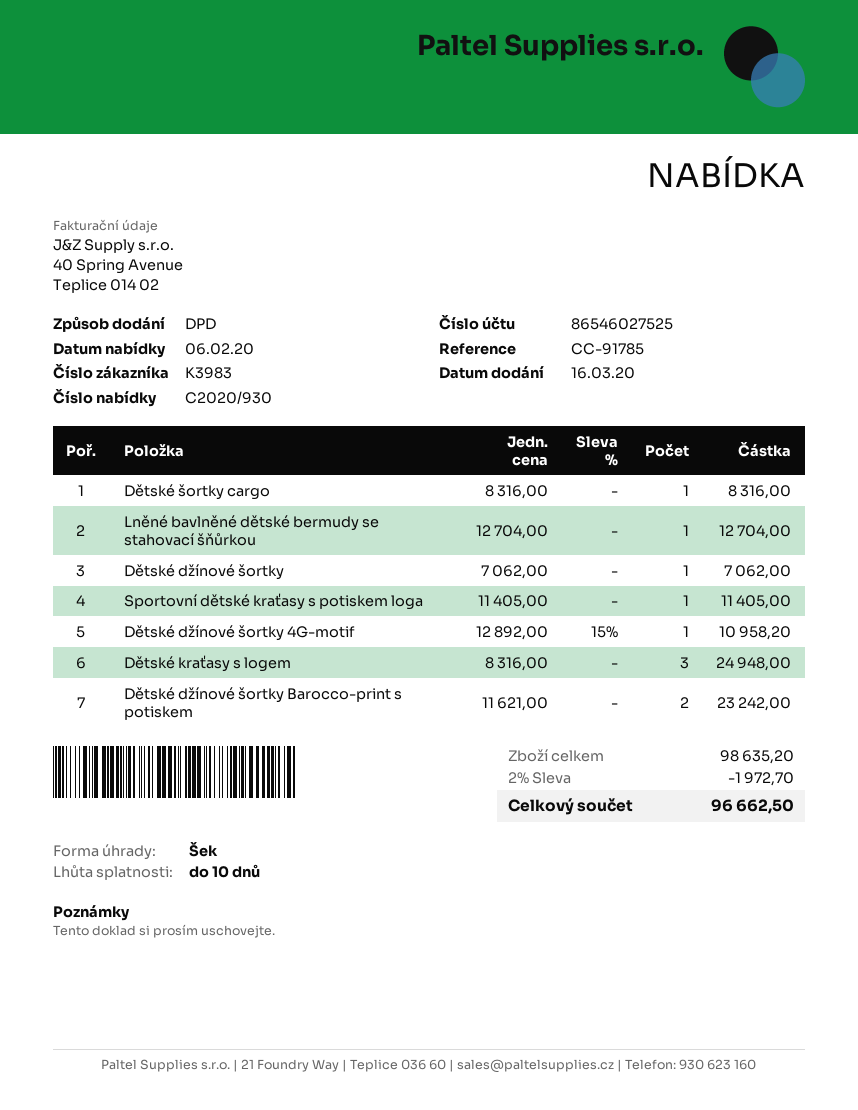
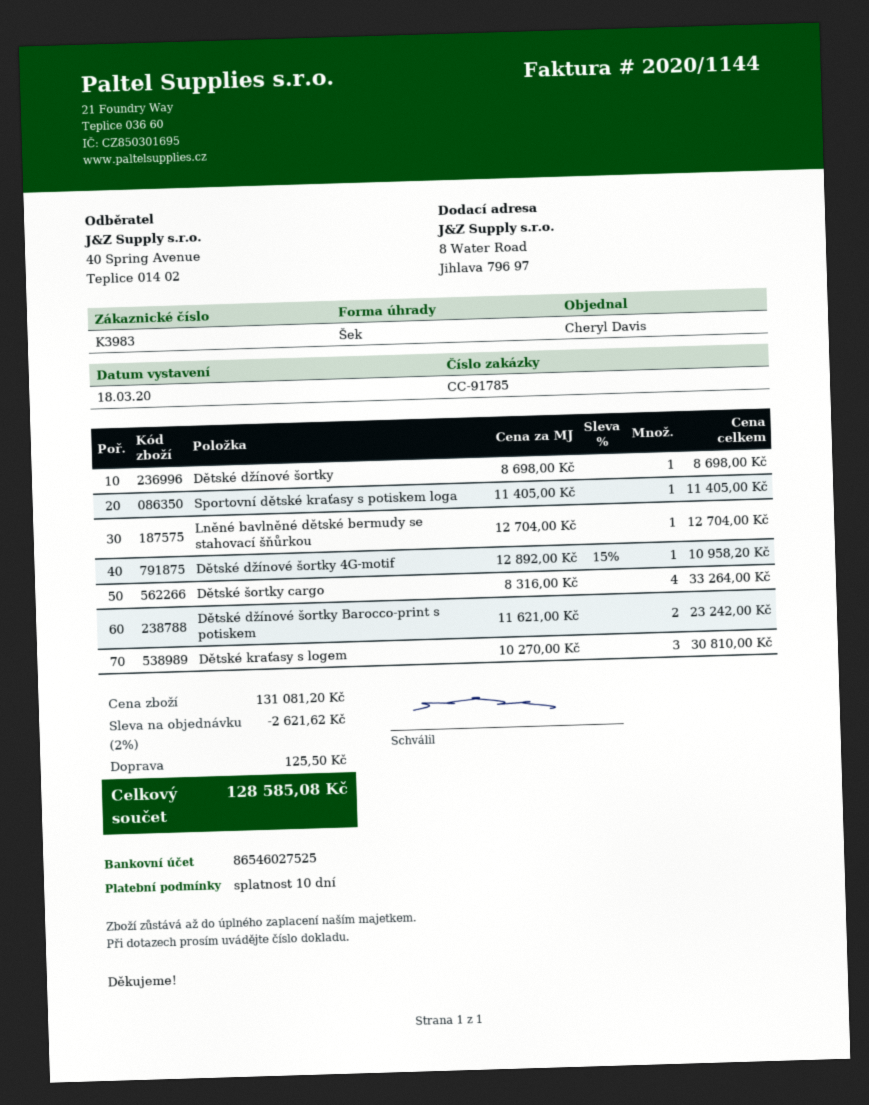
Dětské šortky cargo: 1 x 8316.00 = 8316.00 -> 4 x 8316.00 = 33264.00
Dětské džínové šortky: 1 x 7062.00 = 7062.00 -> 1 x 8698.00 = 8698.00
Dětské kraťasy s logem: 3 x 8316.00 = 24948.00 -> 3 x 10270.00 = 30810.00
subtotal: 98635.20 -> 131081.20
discount: 2% = 1972.70 -> 2% = 2621.62
shipping: none -> 125.50
total: 96662.50 -> 128585.08

